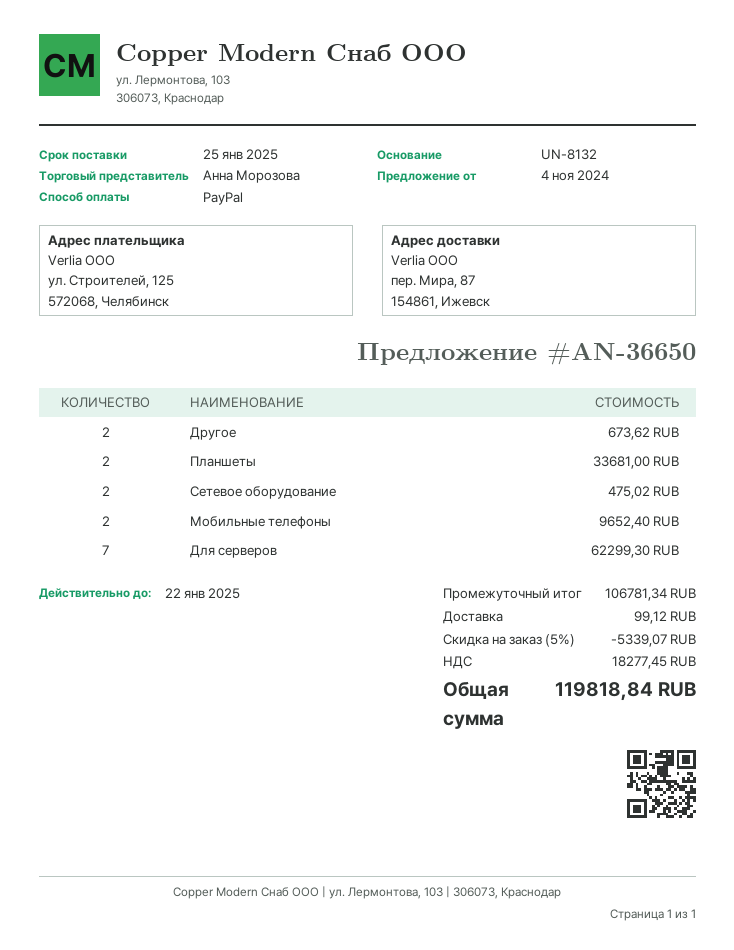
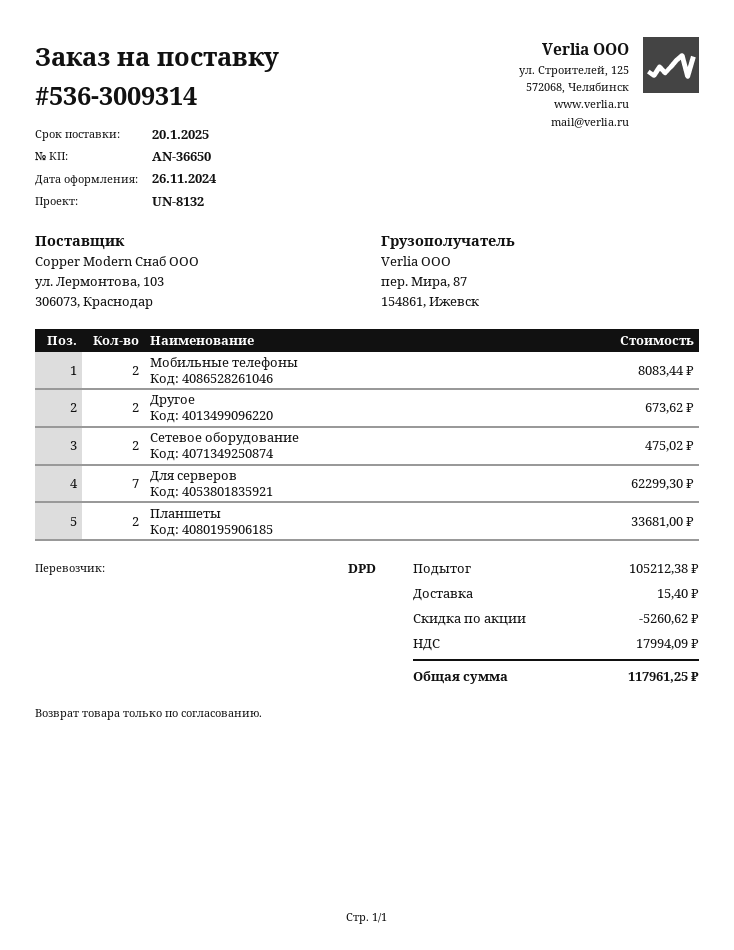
delivery date: 2025-01-25 -> 2025-01-20
Мобильные телефоны: 2 for 9652.40 -> 2 for 8083.44
subtotal: 106781.34 -> 105212.38
discount: 5339.07 -> 5260.62
shipping: 99.12 -> 15.40
tax: 18277.45 -> 17994.09
total: 119818.84 -> 117961.25

